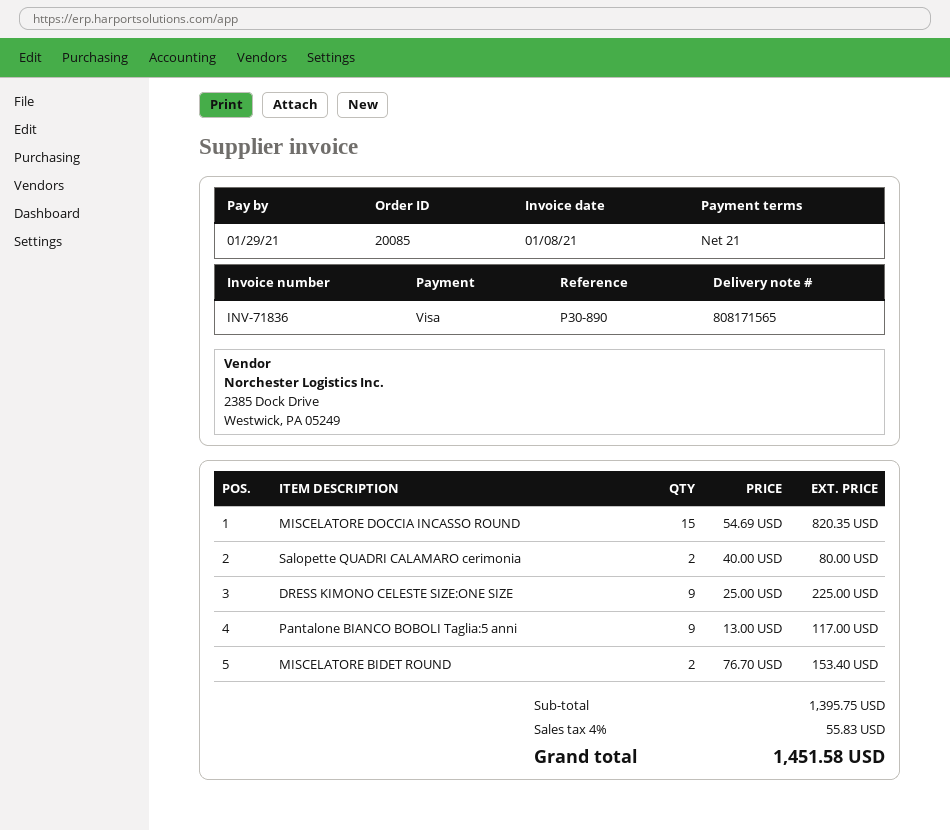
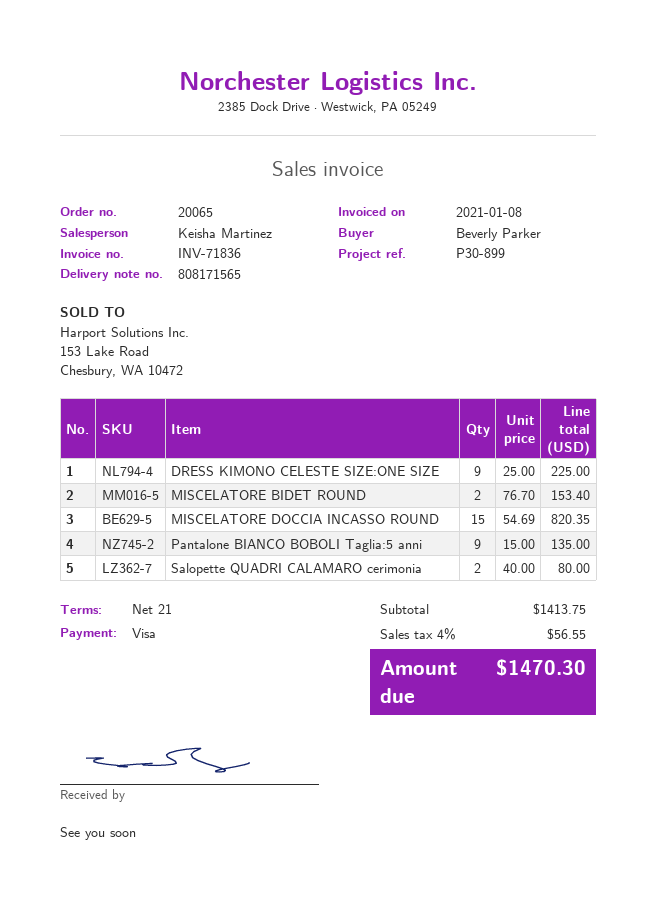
order number: 20085 -> 20065
reference: P30-890 -> P30-899
Pantalone BIANCO BOBOLI Taglia:5 anni: 9 x 13.00 = 117.00 -> 9 x 15.00 = 135.00
subtotal: 1395.75 -> 1413.75
tax: 4% = 55.83 -> 4% = 56.55
total: 1451.58 -> 1470.30

